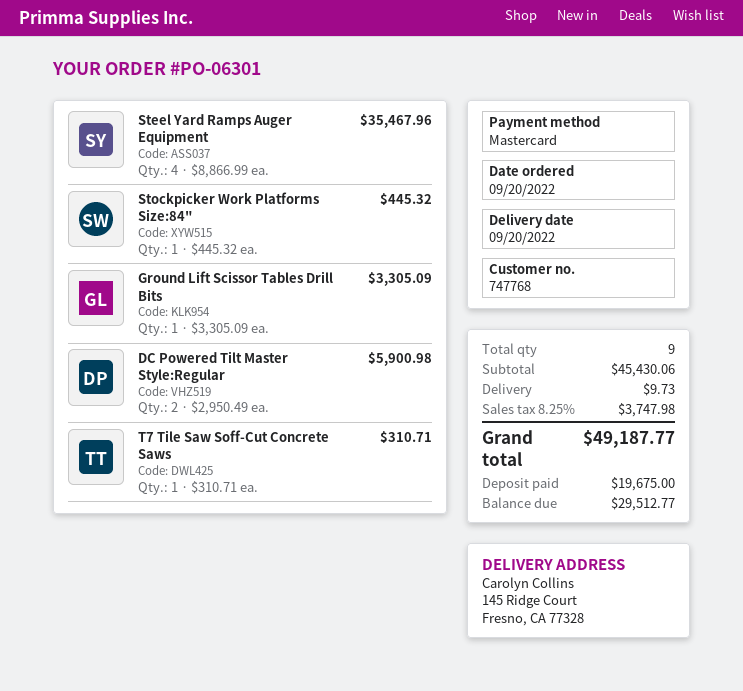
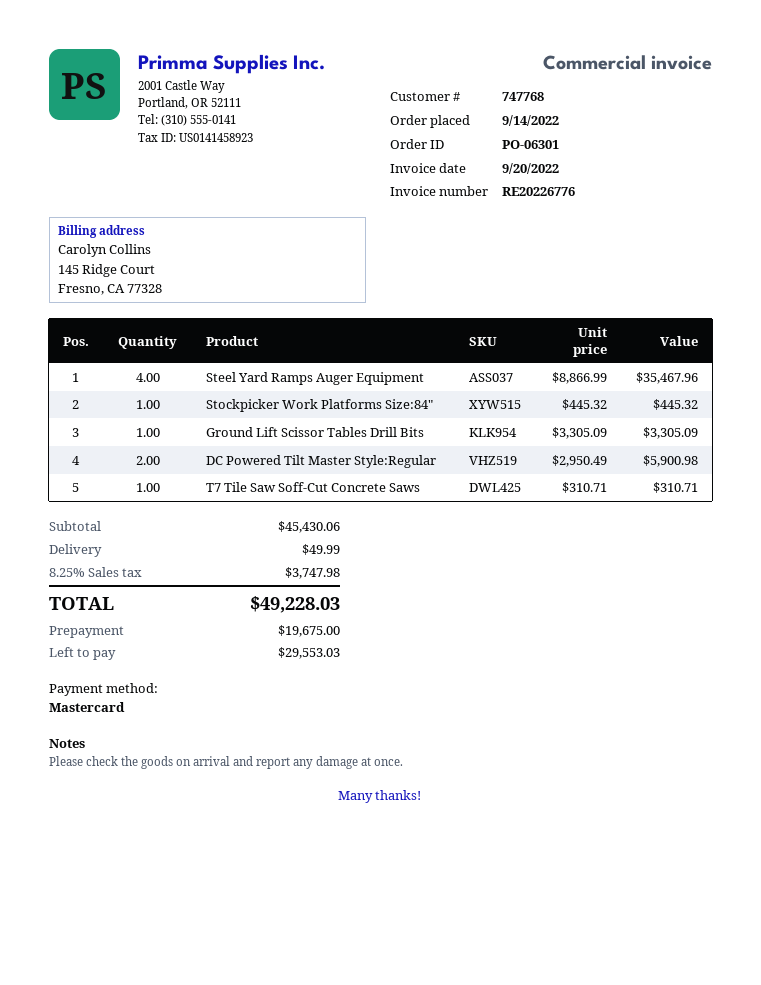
order date: 2022-09-20 -> 2022-09-14
shipping: 9.73 -> 49.99
total: 49187.77 -> 49228.03
balance: 29512.77 -> 29553.03

